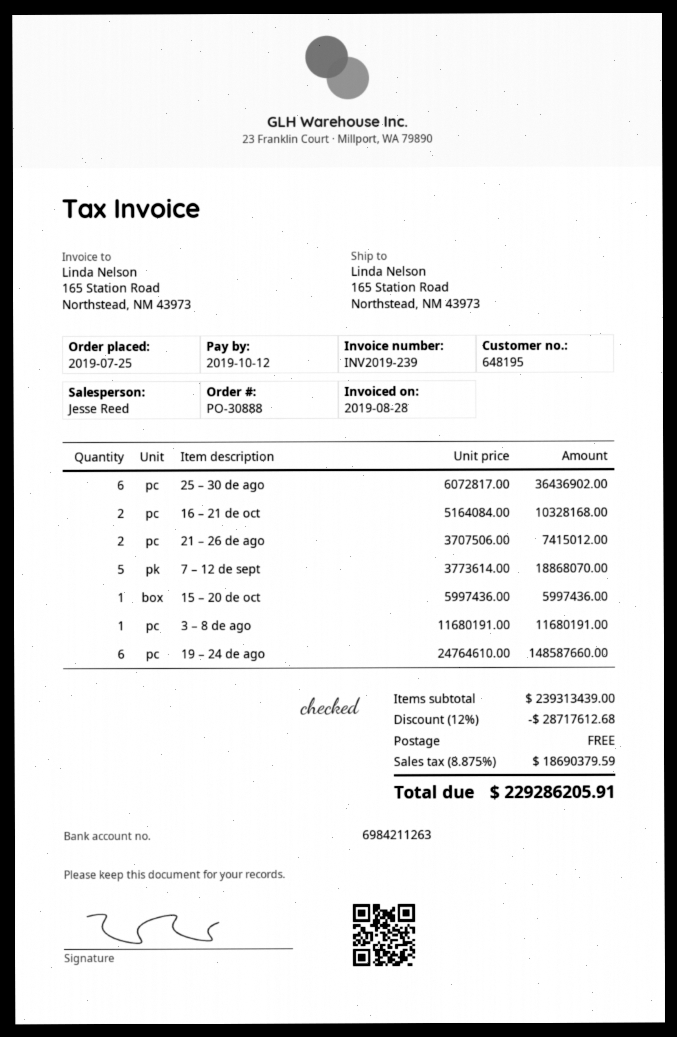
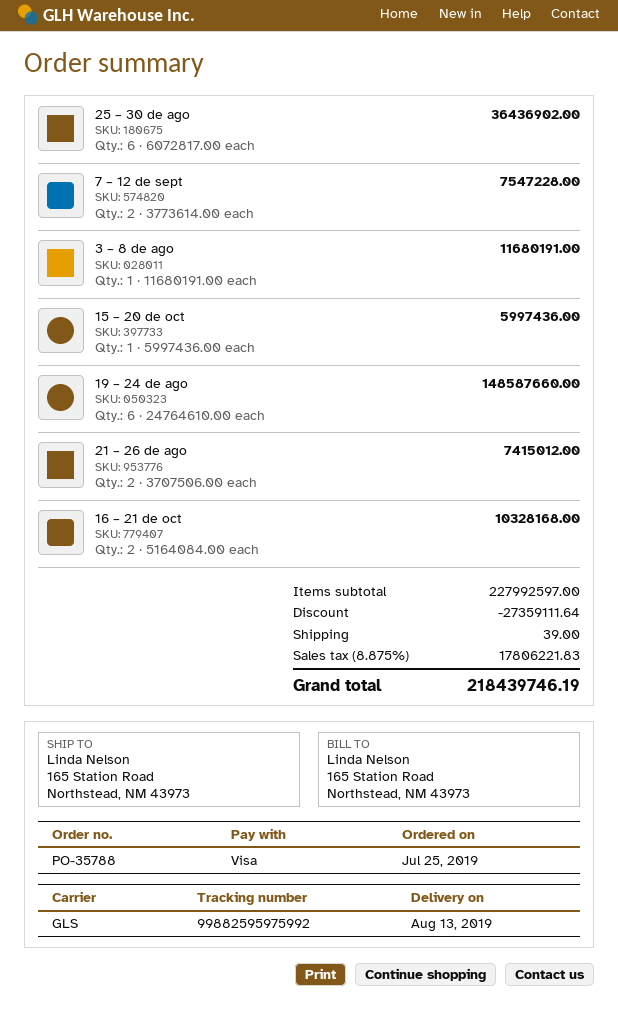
order number: PO-30888 -> PO-35788
7 – 12 de sept: 5 x 3773614.00 = 18868070.00 -> 2 x 3773614.00 = 7547228.00
subtotal: 239313439.00 -> 227992597.00
discount: 28717612.68 -> 27359111.64
shipping: 0.00 -> 39.00
tax: 8.875% = 18690379.59 -> 8.875% = 17806221.83
total: 229286205.91 -> 218439746.19

